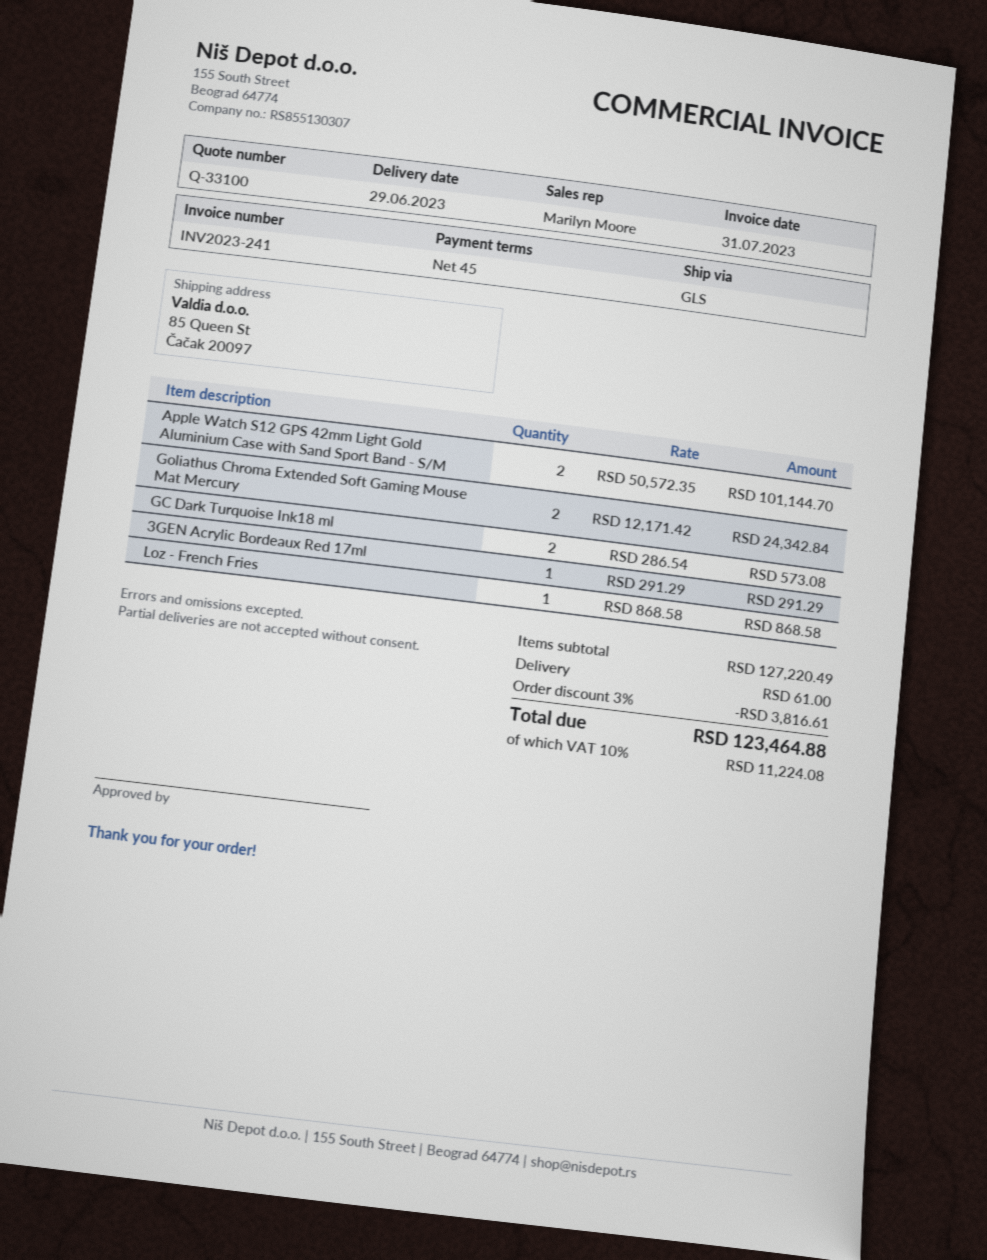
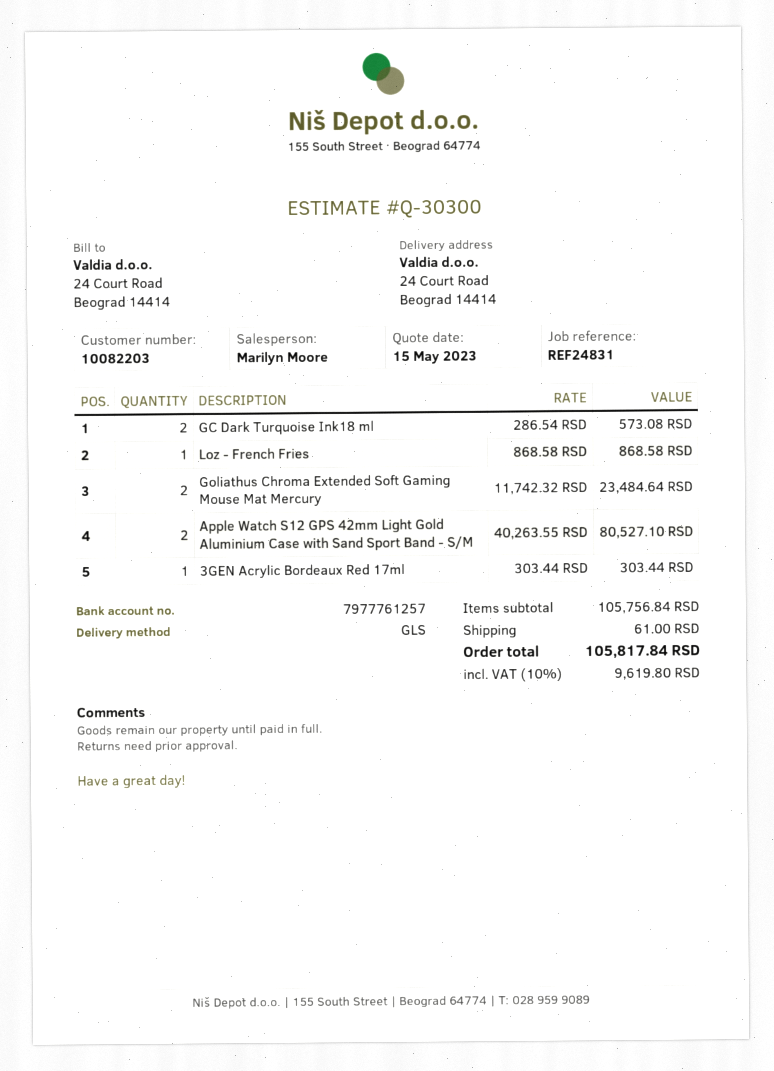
quote number: Q-33100 -> Q-30300
ship to: 85 Queen St, Čačak 20097 -> 24 Court Road, Beograd 14414
Apple Watch S12 GPS 42mm Light Gold Aluminium Case with Sand Sport Band - S/M: 2 x 50572.35 = 101144.70 -> 2 x 40263.55 = 80527.10
Goliathus Chroma Extended Soft Gaming Mouse Mat Mercury: 2 x 12171.42 = 24342.84 -> 2 x 11742.32 = 23484.64
3GEN Acrylic Bordeaux Red 17ml: 1 x 291.29 = 291.29 -> 1 x 303.44 = 303.44
subtotal: 127220.49 -> 105756.84
discount: 3% = 3816.61 -> none
tax: 10% = 11224.08 -> 10% = 9619.80
total: 123464.88 -> 105817.84

